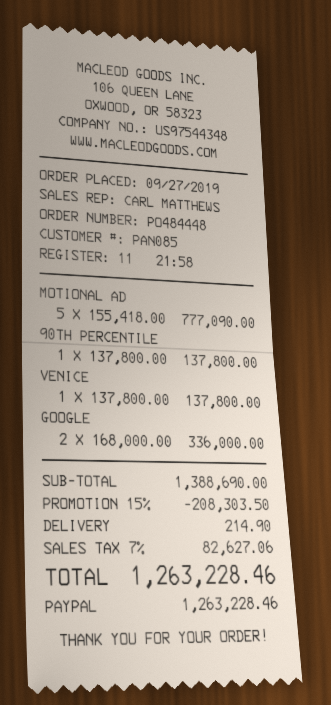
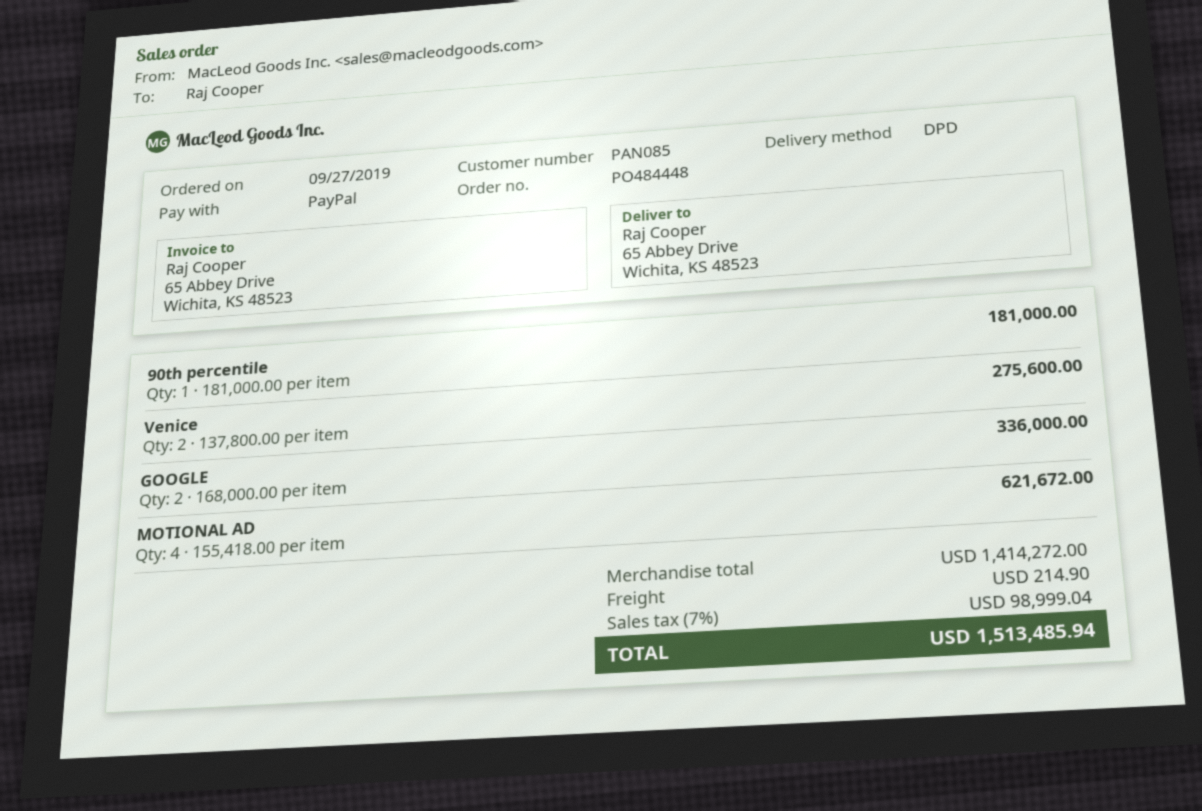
MOTIONAL AD: 5 x 155418.00 = 777090.00 -> 4 x 155418.00 = 621672.00
90TH PERCENTILE: 1 x 137800.00 = 137800.00 -> 1 x 181000.00 = 181000.00
VENICE: 1 x 137800.00 = 137800.00 -> 2 x 137800.00 = 275600.00
subtotal: 1388690.00 -> 1414272.00
discount: 15% = 208303.50 -> none
tax: 7% = 82627.06 -> 7% = 98999.04
total: 1263228.46 -> 1513485.94

